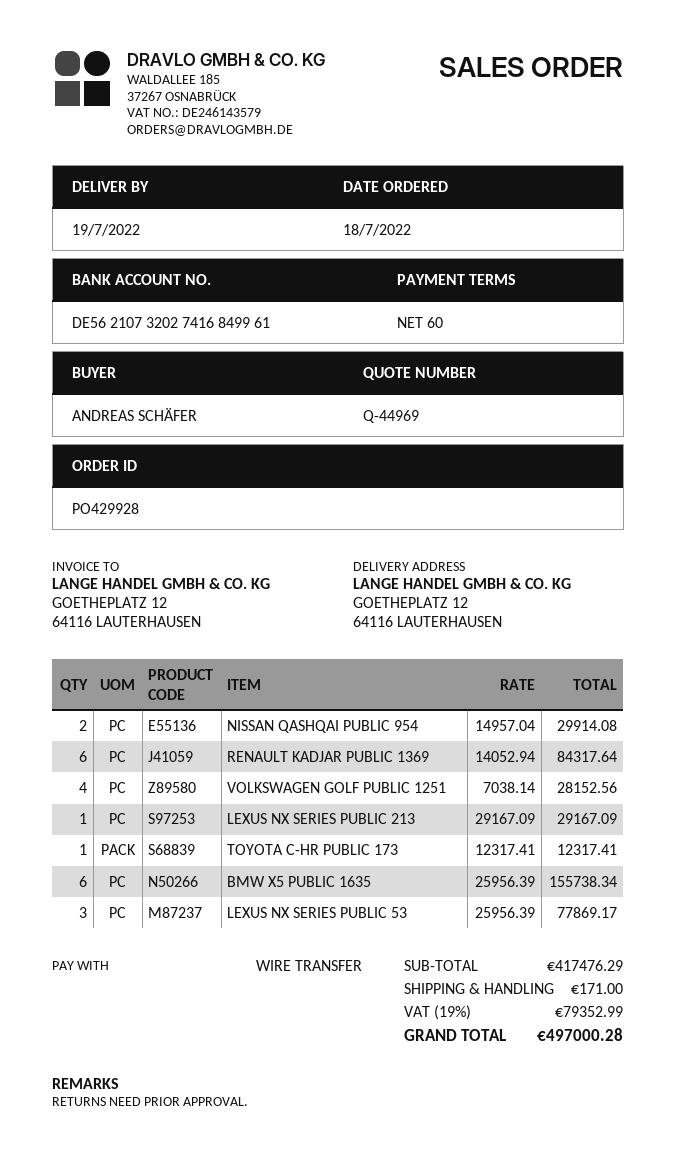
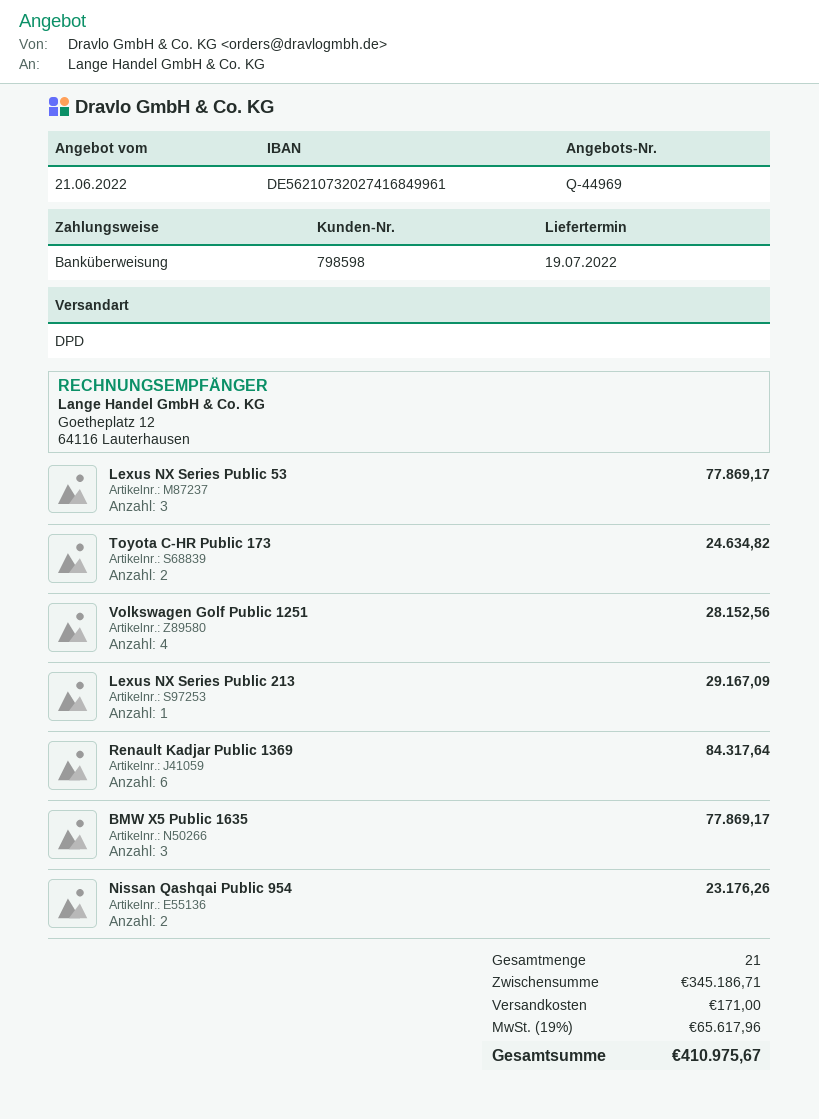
NISSAN QASHQAI PUBLIC 954: 2 for 29914.08 -> 2 for 23176.26
TOYOTA C-HR PUBLIC 173: 1 for 12317.41 -> 2 for 24634.82
BMW X5 PUBLIC 1635: 6 for 155738.34 -> 3 for 77869.17
subtotal: 417476.29 -> 345186.71
tax: 19% = 79352.99 -> 19% = 65617.96
total: 497000.28 -> 410975.67

